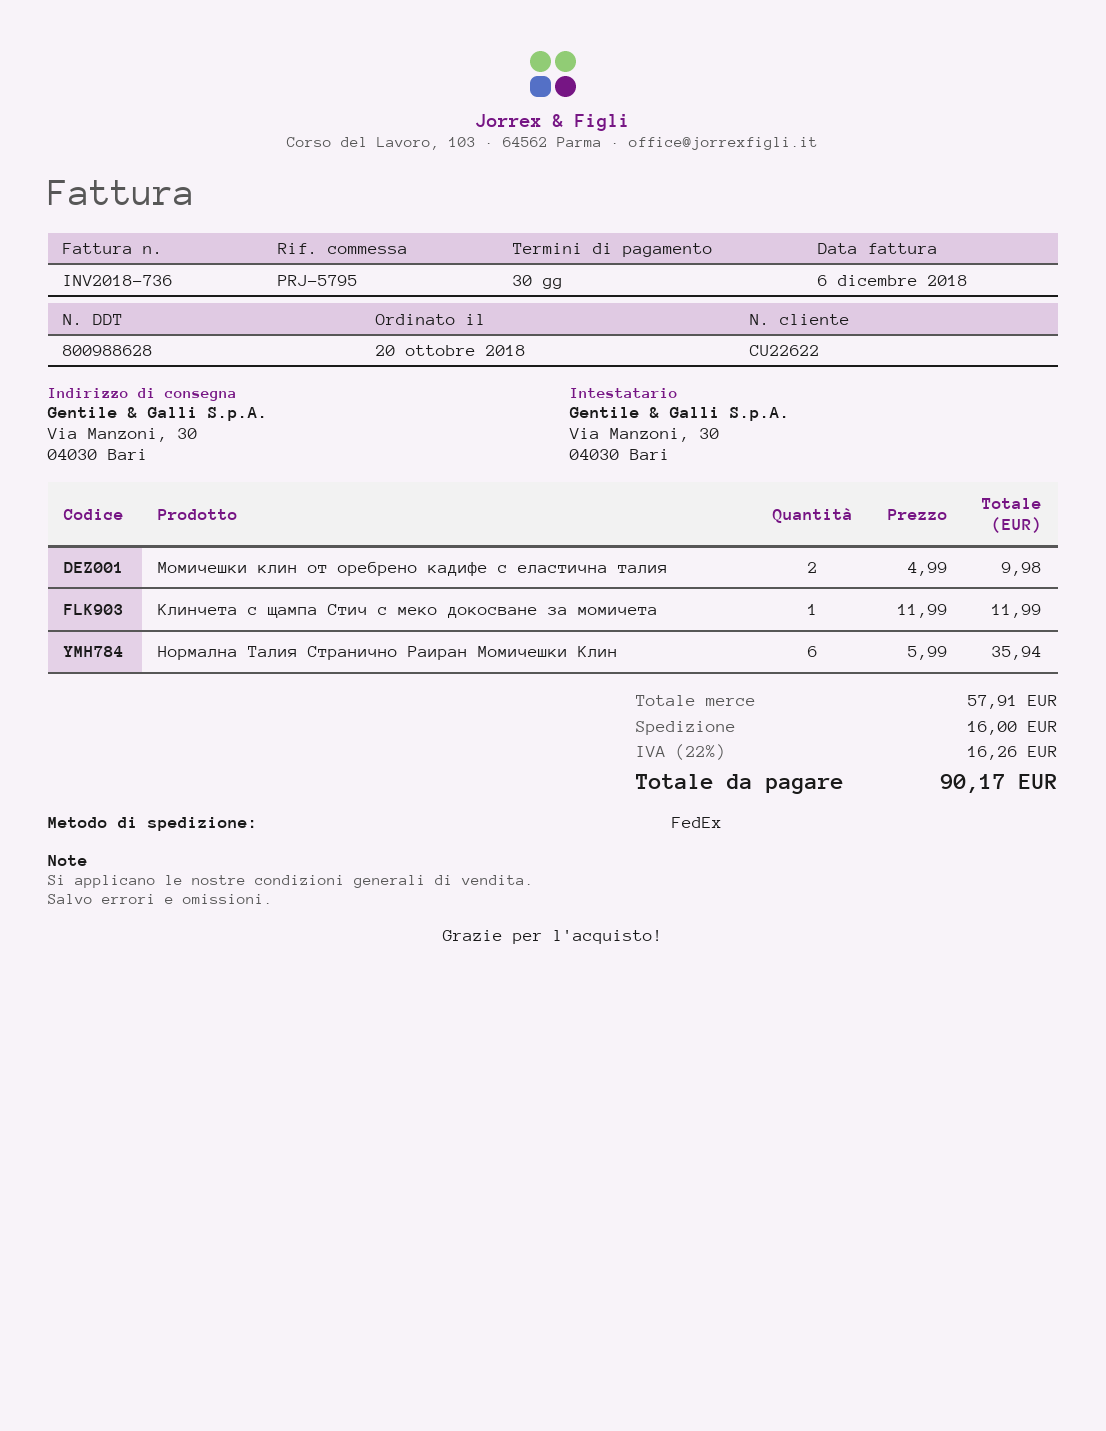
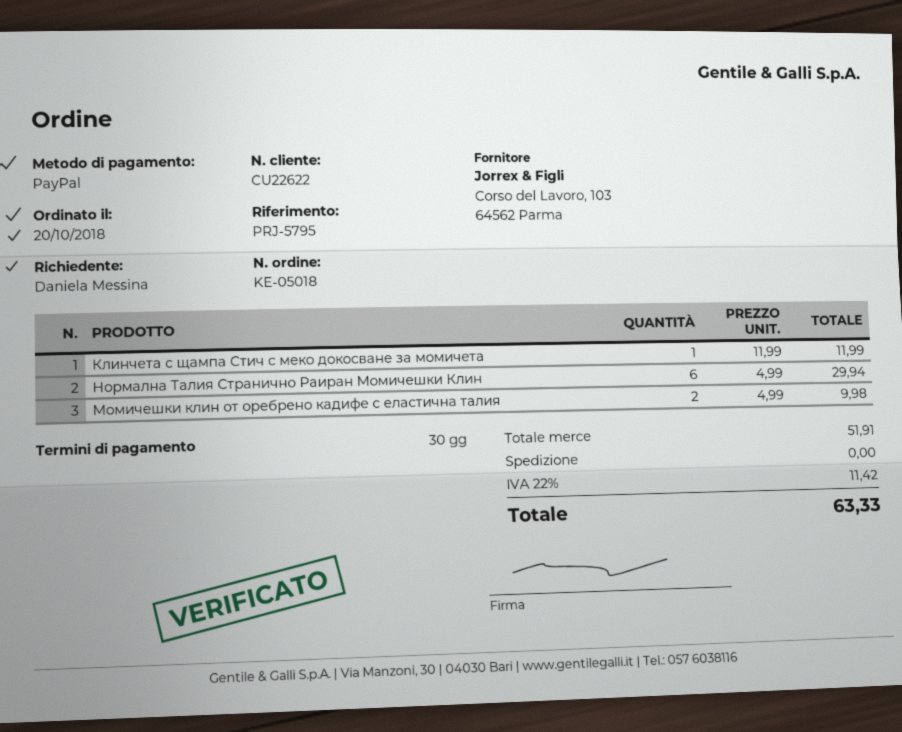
Нормална Талия Странично Раиран Момичешки Клин: 6 x 5.99 = 35.94 -> 6 x 4.99 = 29.94
subtotal: 57.91 -> 51.91
shipping: 16.00 -> 0.00
tax: 22% = 16.26 -> 22% = 11.42
total: 90.17 -> 63.33

